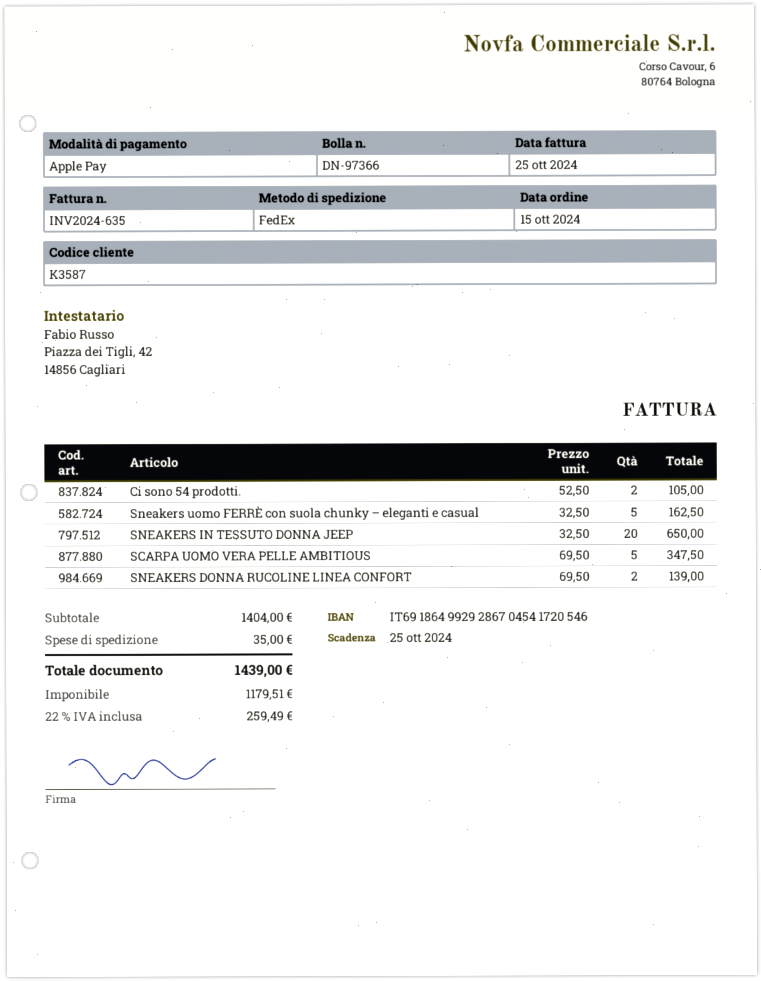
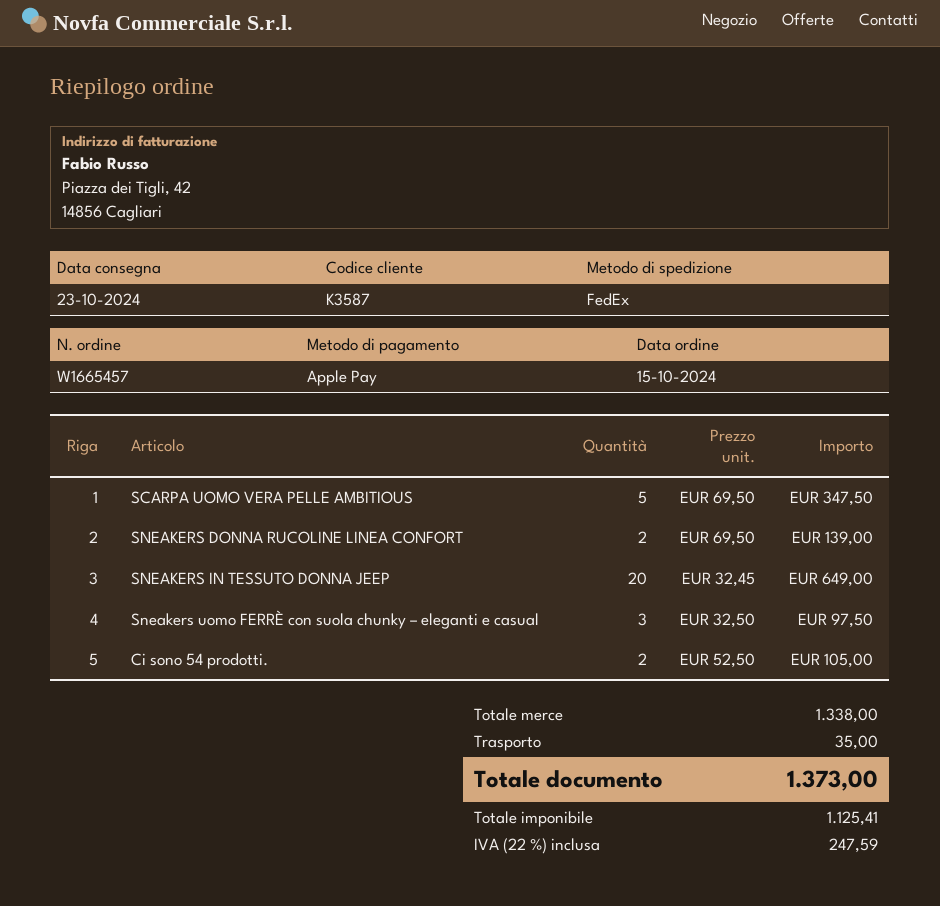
Sneakers uomo FERRÈ con suola chunky – eleganti e casual: 5 x 32.50 = 162.50 -> 3 x 32.50 = 97.50
SNEAKERS IN TESSUTO DONNA JEEP: 20 x 32.50 = 650.00 -> 20 x 32.45 = 649.00
subtotal: 1404.00 -> 1338.00
net: 1179.51 -> 1125.41
tax: 22% = 259.49 -> 22% = 247.59
total: 1439.00 -> 1373.00

